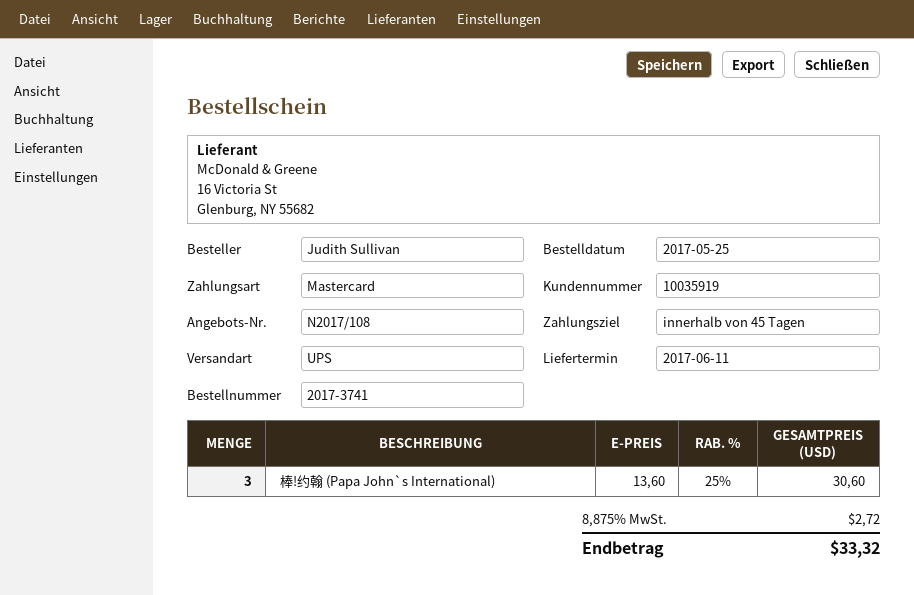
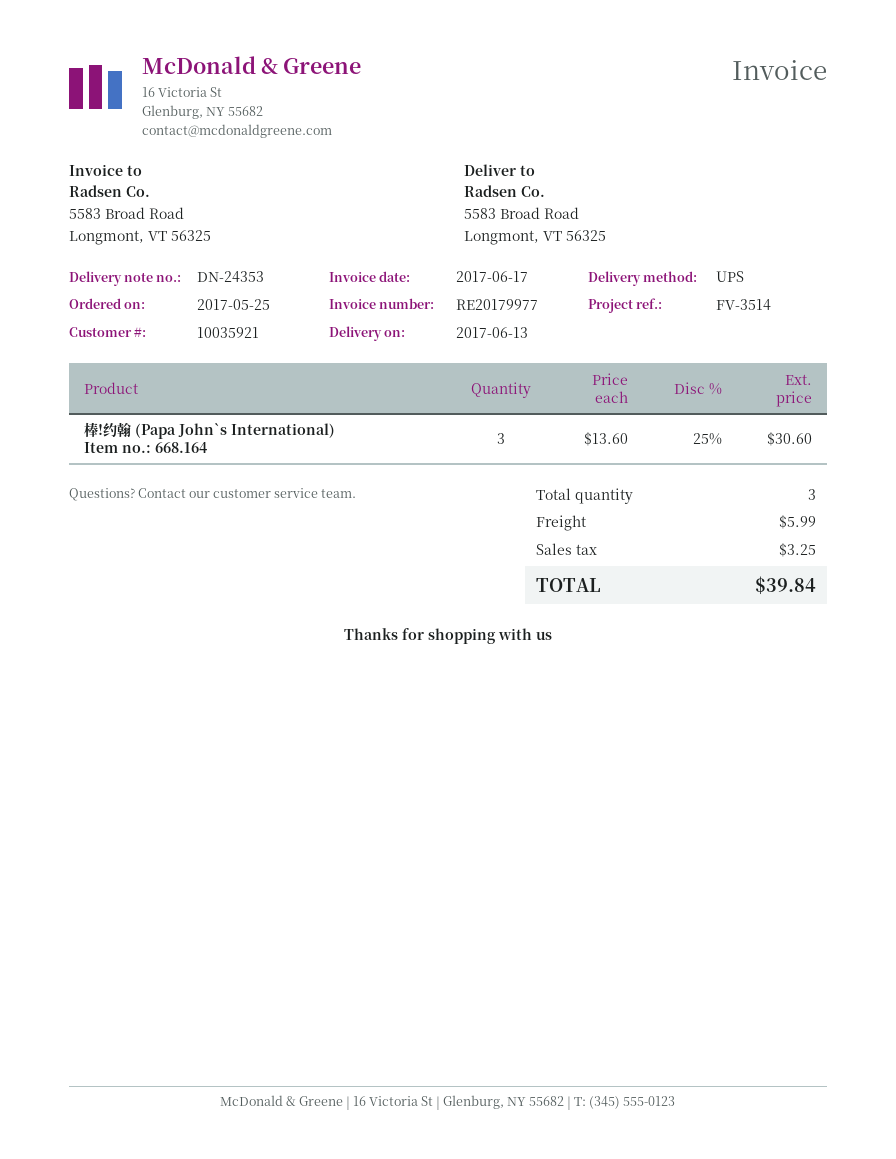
delivery date: 2017-06-11 -> 2017-06-13
customer number: 10035919 -> 10035921
shipping: none -> 5.99
tax: 2.72 -> 3.25
total: 33.32 -> 39.84

